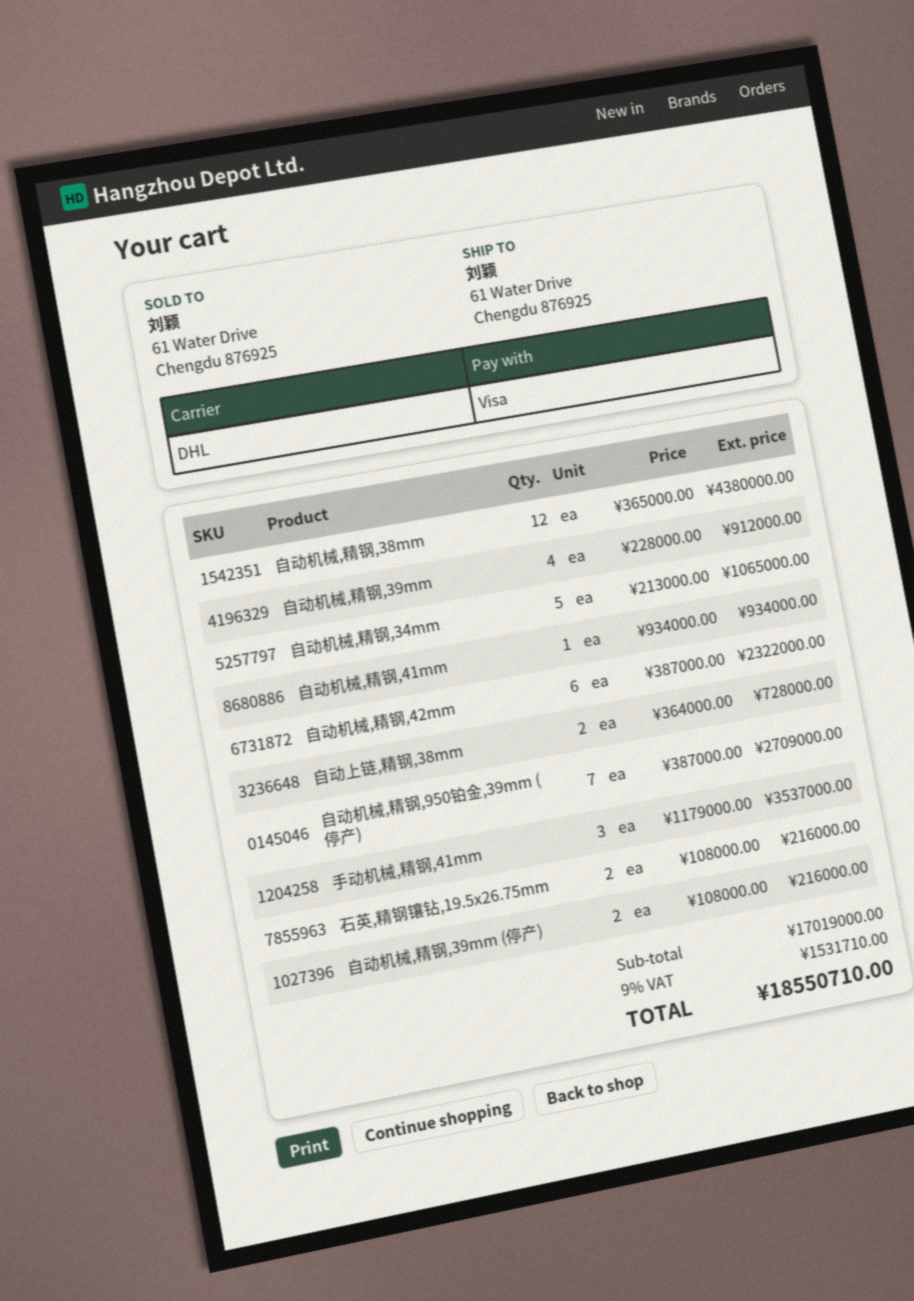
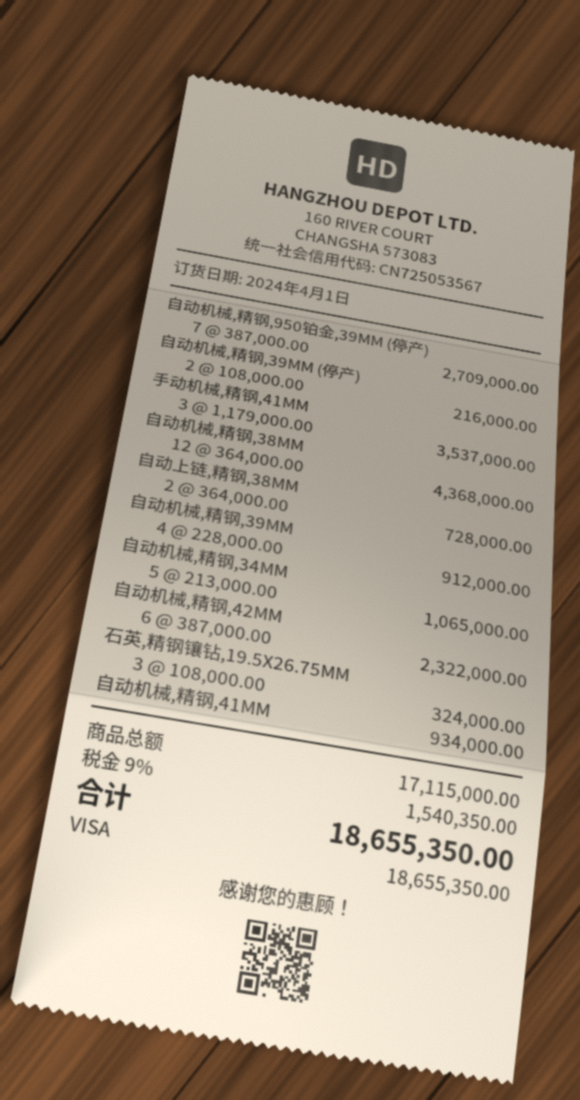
自动机械,精钢,38mm: 12 x 365000.00 = 4380000.00 -> 12 x 364000.00 = 4368000.00
石英,精钢镶钻,19.5x26.75mm: 2 x 108000.00 = 216000.00 -> 3 x 108000.00 = 324000.00
subtotal: 17019000.00 -> 17115000.00
tax: 9% = 1531710.00 -> 9% = 1540350.00
total: 18550710.00 -> 18655350.00

